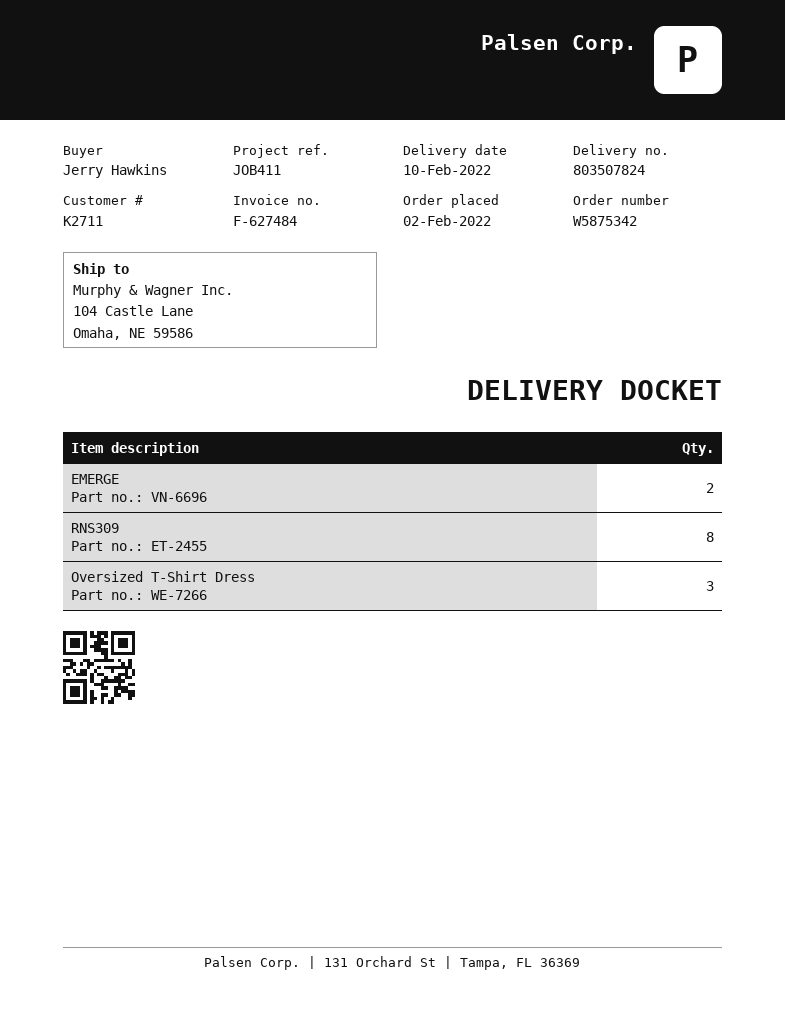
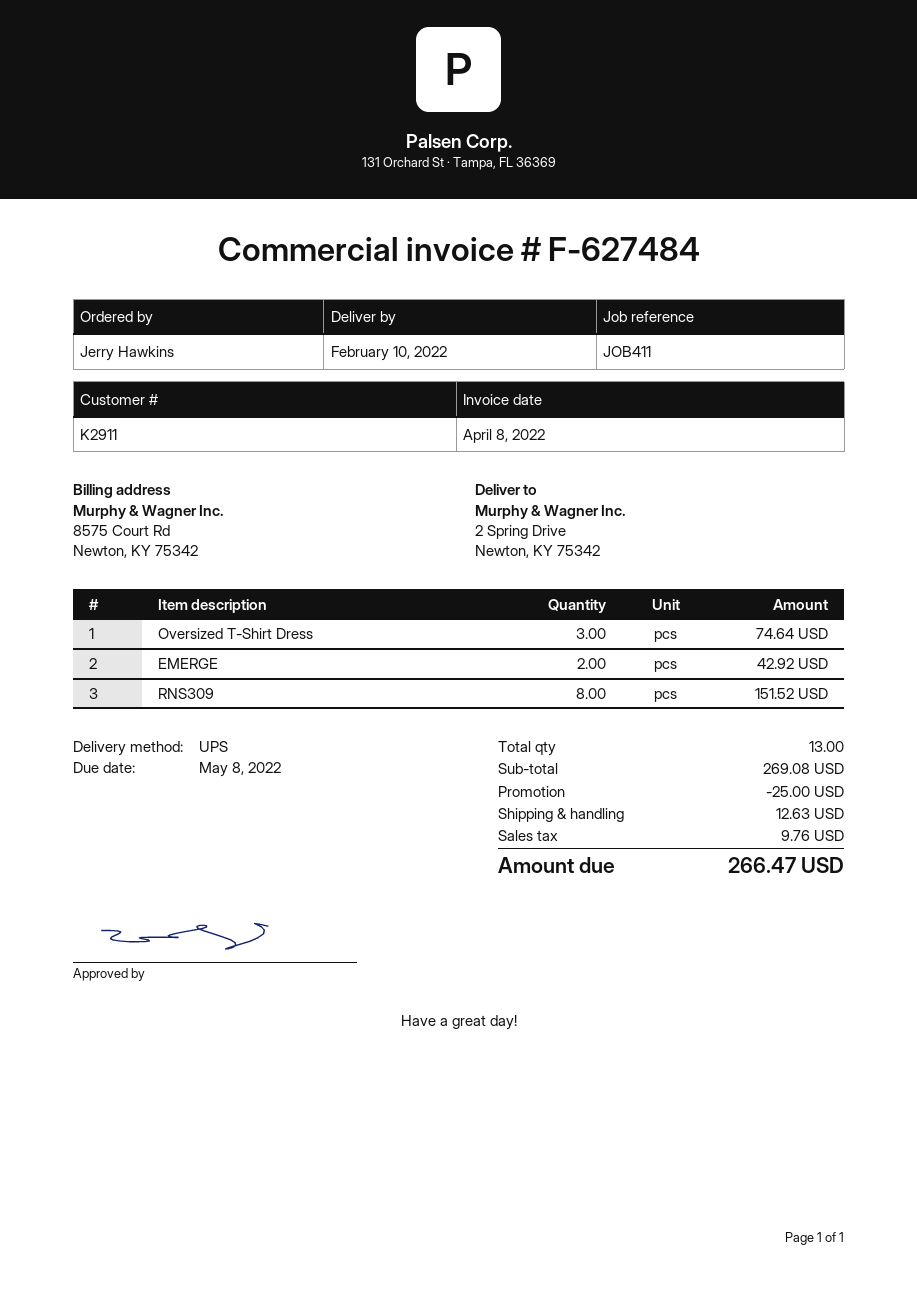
customer number: K2711 -> K2911
ship to: 104 Castle Lane, Omaha, NE 59586 -> 2 Spring Drive, Newton, KY 75342

